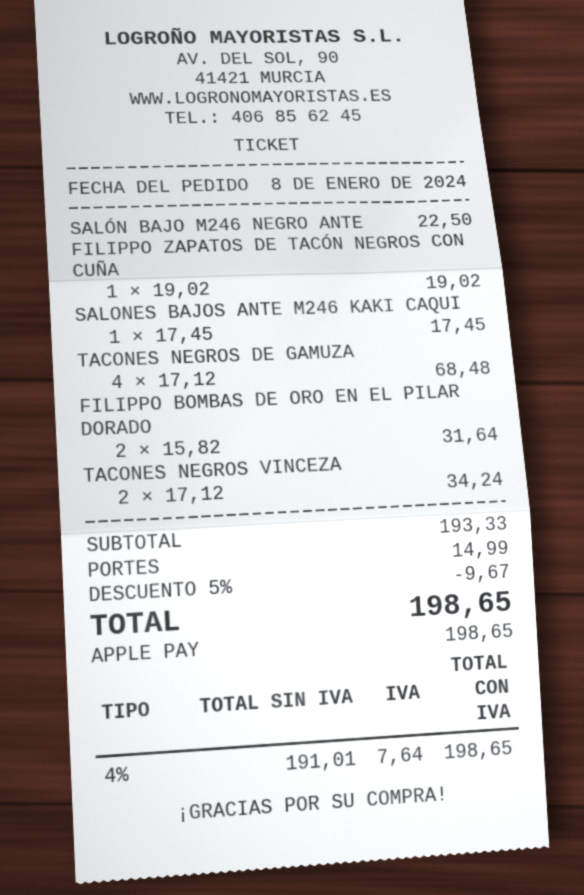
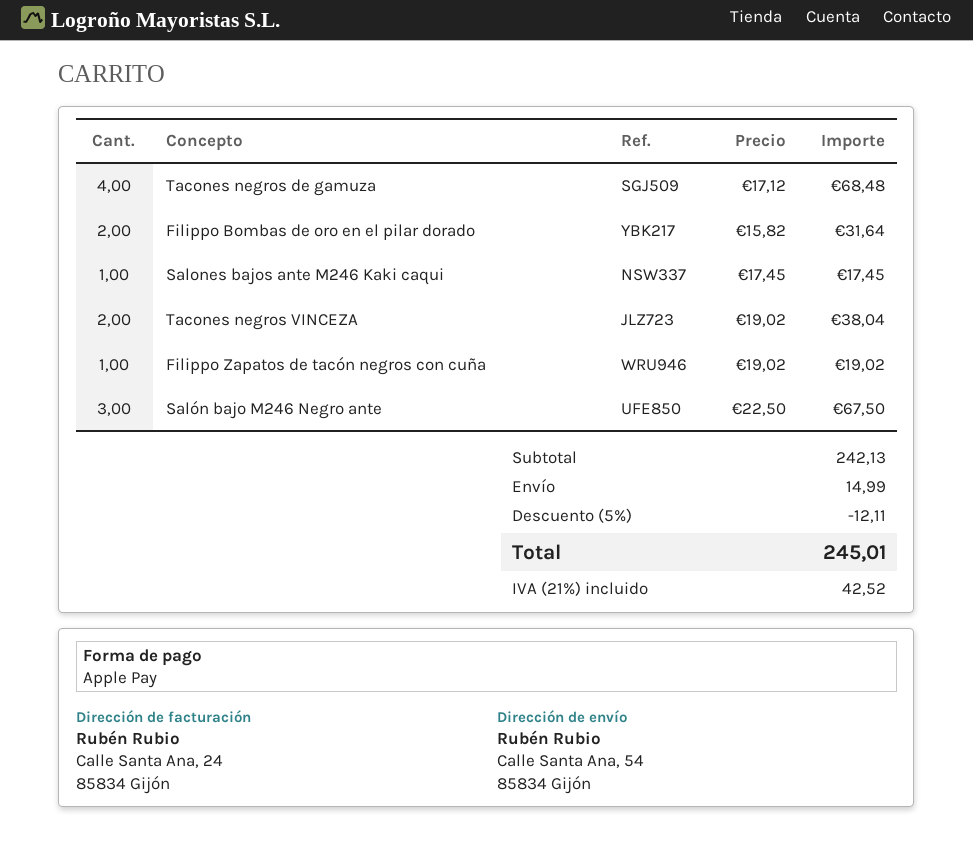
SALÓN BAJO M246 NEGRO ANTE: 1 x 22.50 = 22.50 -> 3 x 22.50 = 67.50
TACONES NEGROS VINCEZA: 2 x 17.12 = 34.24 -> 2 x 19.02 = 38.04
subtotal: 193.33 -> 242.13
discount: 5% = 9.67 -> 5% = 12.11
tax: 4% = 7.64 -> 21% = 42.52
total: 198.65 -> 245.01

